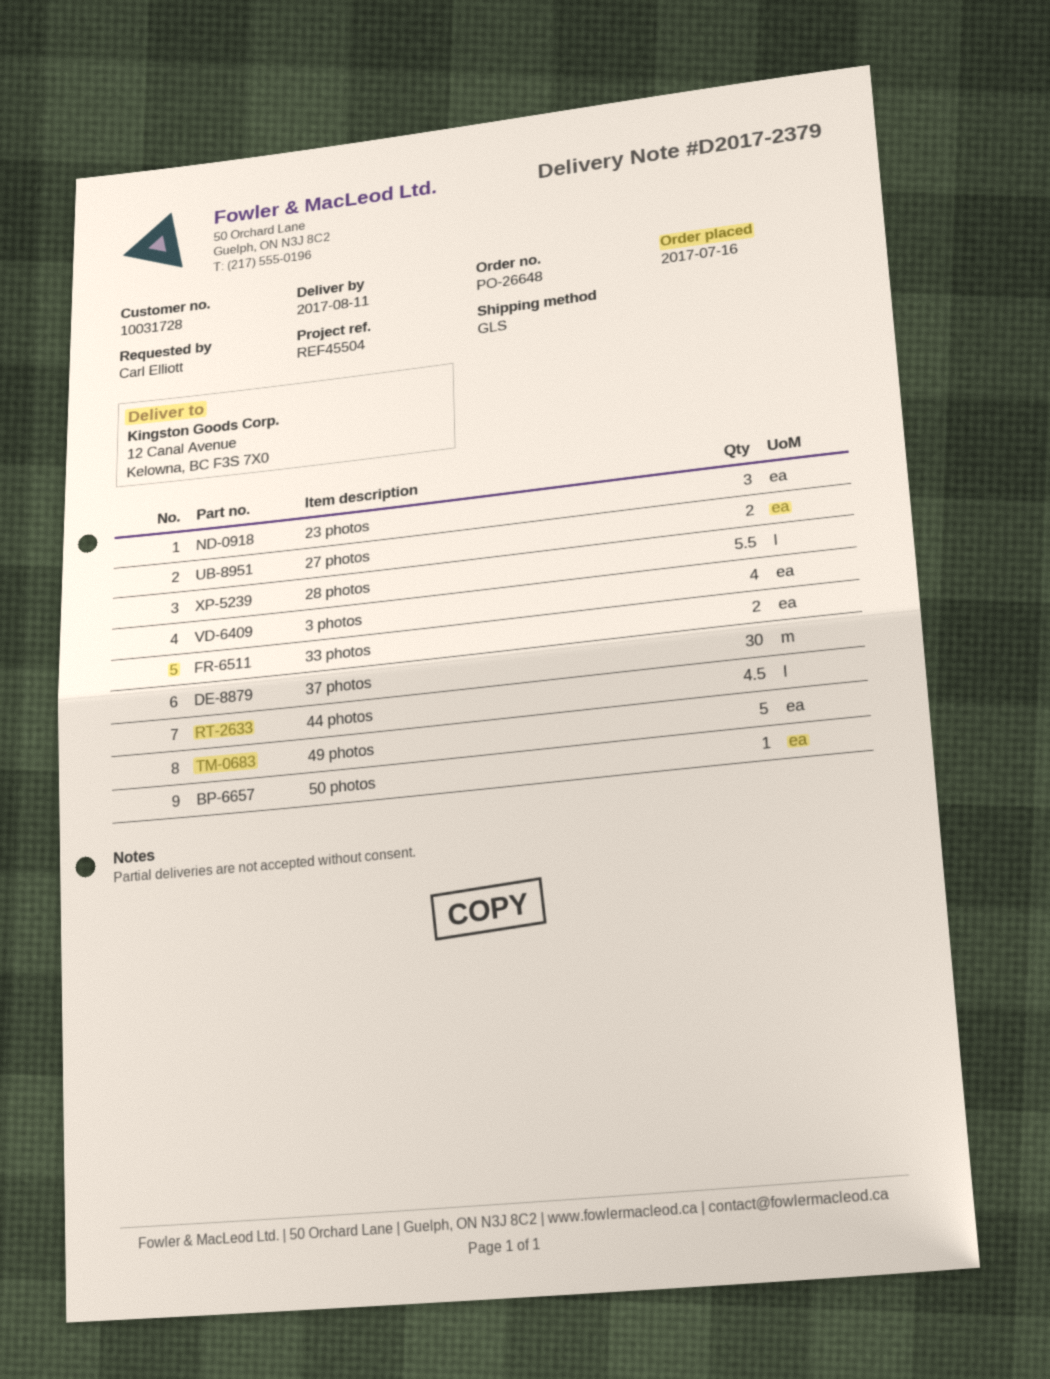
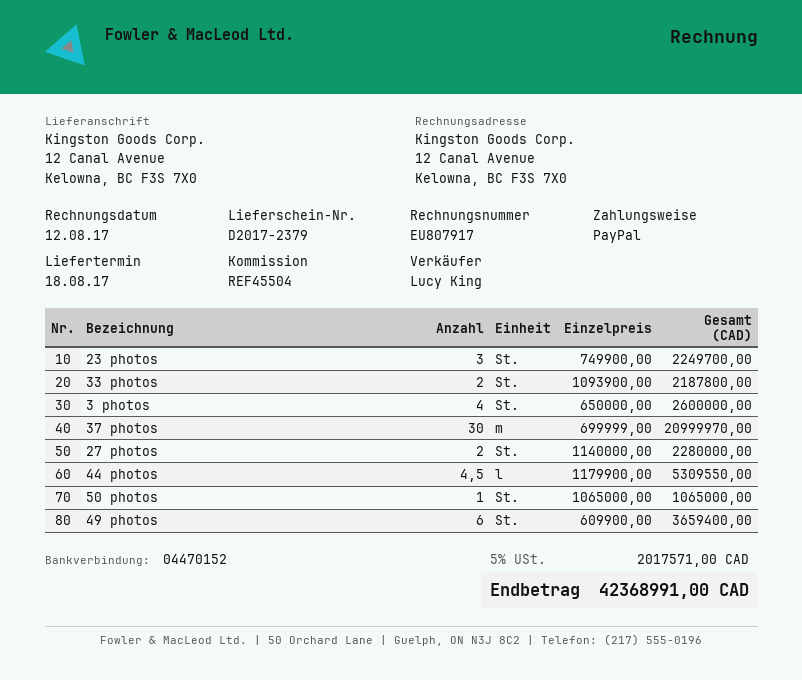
delivery date: 2017-08-11 -> 2017-08-18
28 photos: 5.5 -> none
49 photos: 5 -> 6

